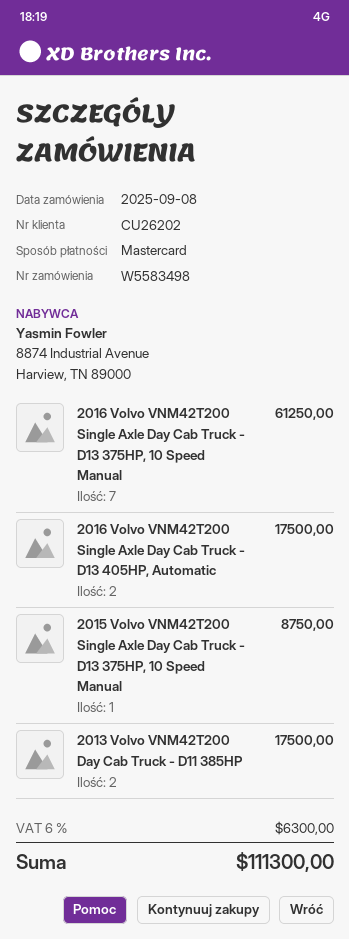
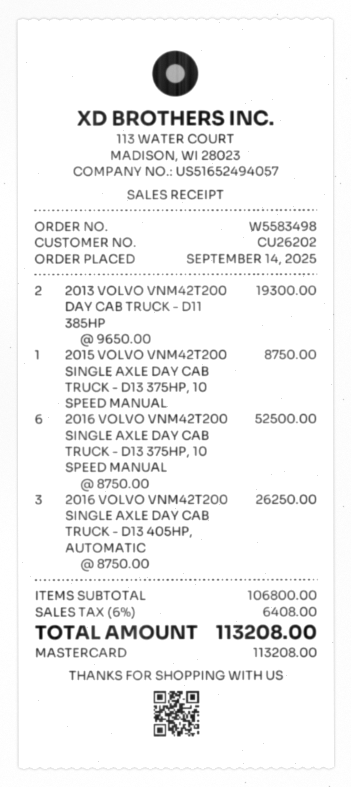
order date: 2025-09-08 -> 2025-09-14
2016 Volvo VNM42T200 Single Axle Day Cab Truck - D13 375HP, 10 Speed Manual: 7 for 61250.00 -> 6 for 52500.00
2016 Volvo VNM42T200 Single Axle Day Cab Truck - D13 405HP, Automatic: 2 for 17500.00 -> 3 for 26250.00
2013 Volvo VNM42T200 Day Cab Truck - D11 385HP: 2 for 17500.00 -> 2 for 19300.00
tax: 6% = 6300.00 -> 6% = 6408.00
total: 111300.00 -> 113208.00

